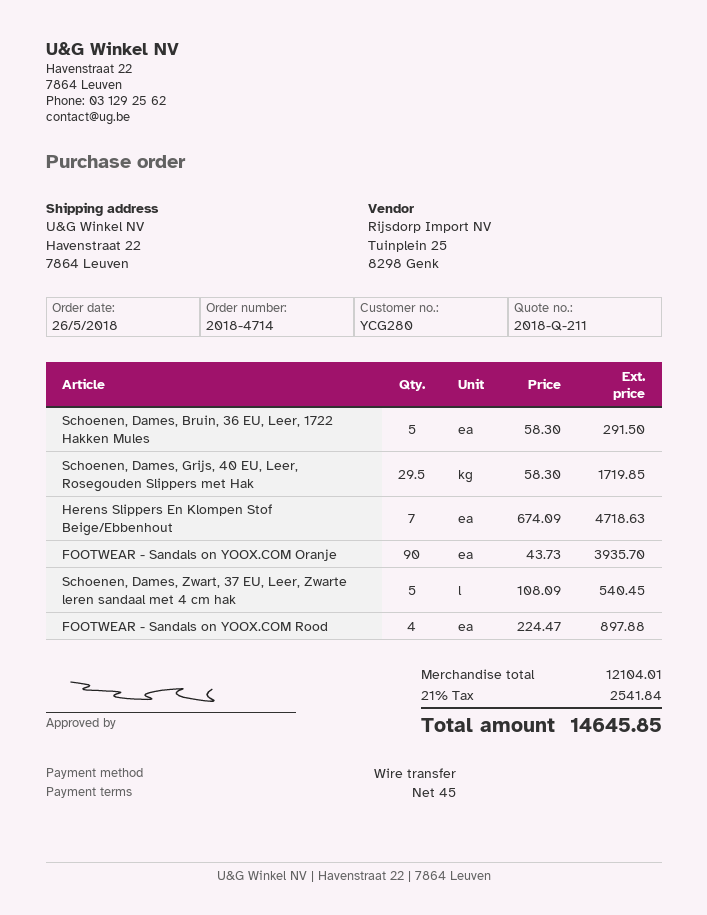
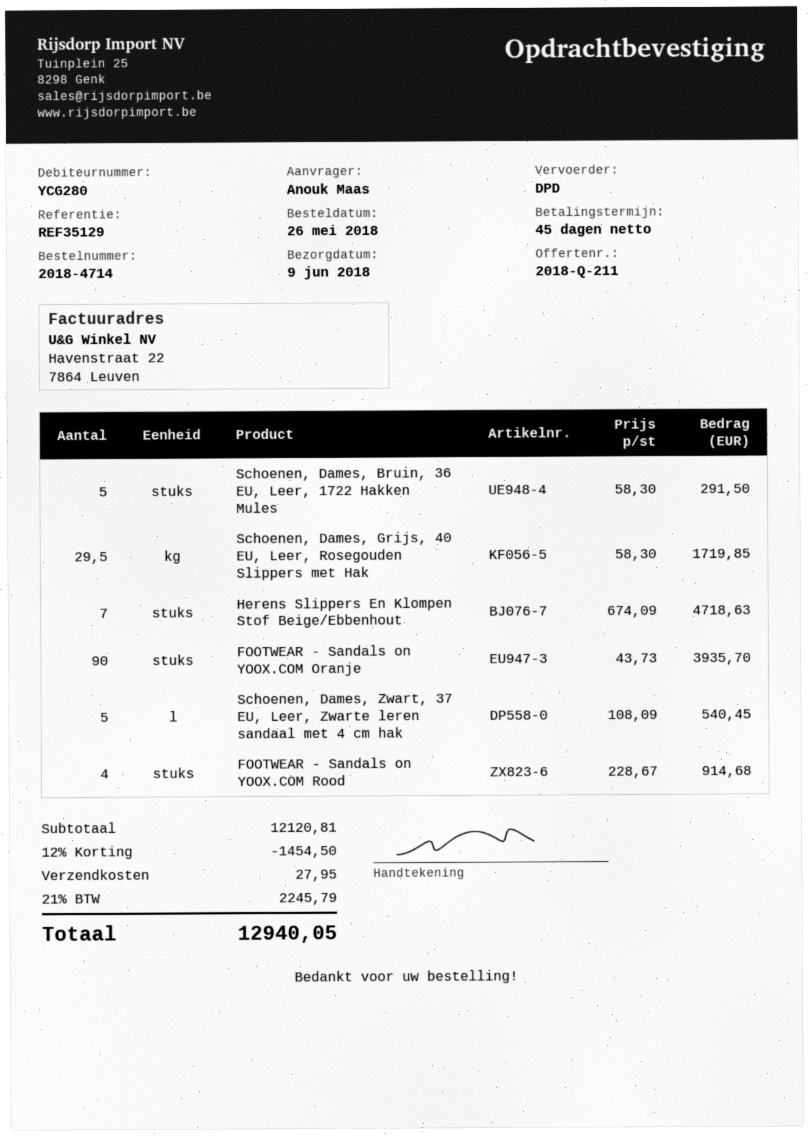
FOOTWEAR - Sandals on YOOX.COM Rood: 4 x 224.47 = 897.88 -> 4 x 228.67 = 914.68
subtotal: 12104.01 -> 12120.81
discount: none -> 12% = 1454.50
shipping: none -> 27.95
tax: 21% = 2541.84 -> 21% = 2245.79
total: 14645.85 -> 12940.05

